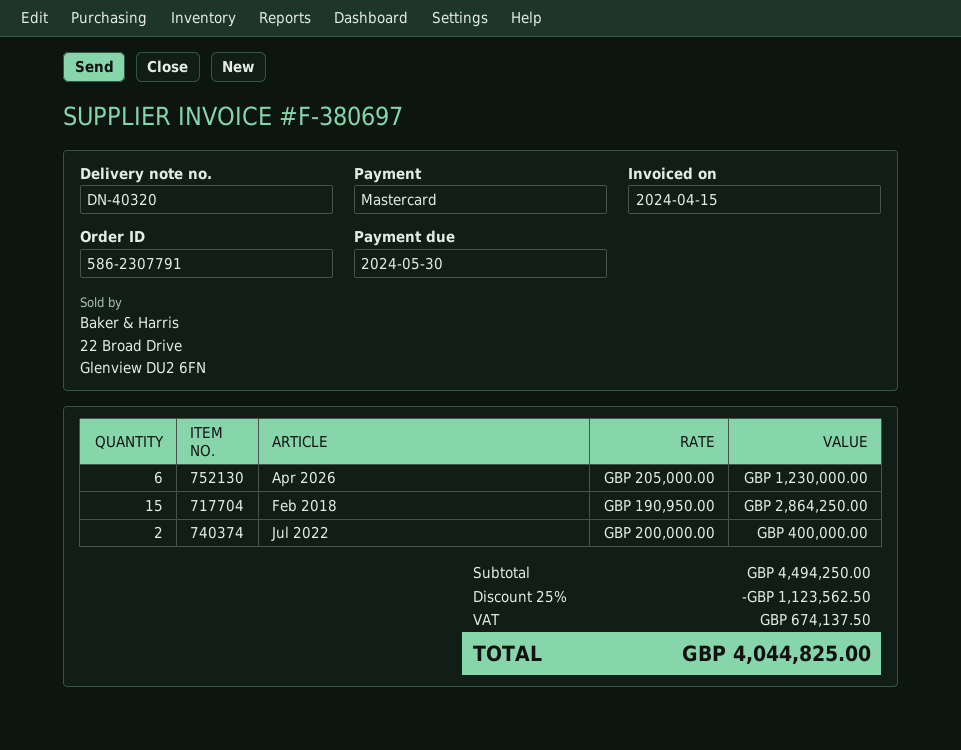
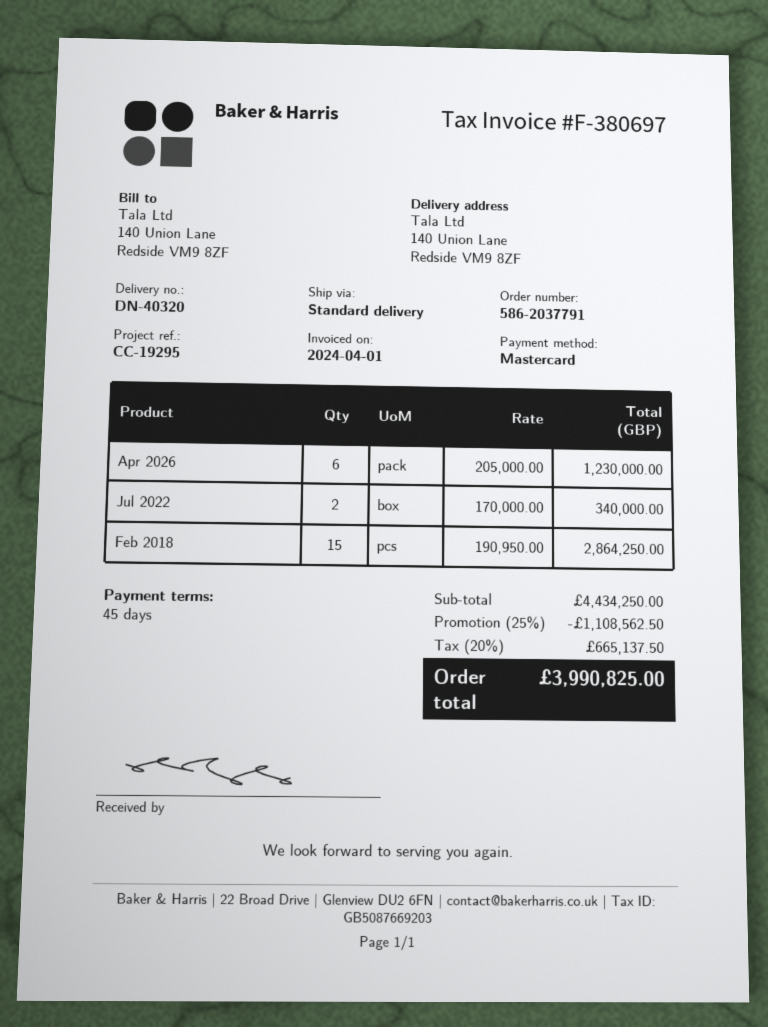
order number: 586-2307791 -> 586-2037791
invoice date: 2024-04-15 -> 2024-04-01
Jul 2022: 2 x 200000.00 = 400000.00 -> 2 x 170000.00 = 340000.00
subtotal: 4494250.00 -> 4434250.00
discount: 25% = 1123562.50 -> 25% = 1108562.50
tax: 674137.50 -> 665137.50
total: 4044825.00 -> 3990825.00

